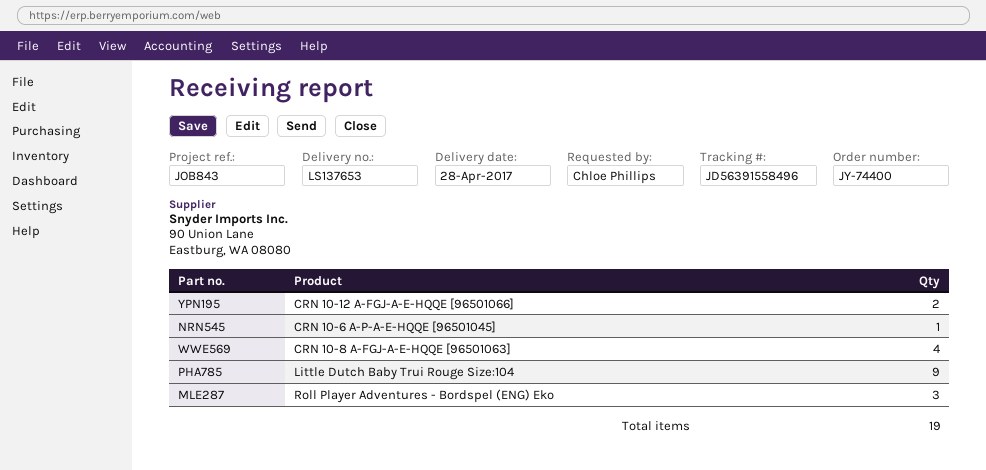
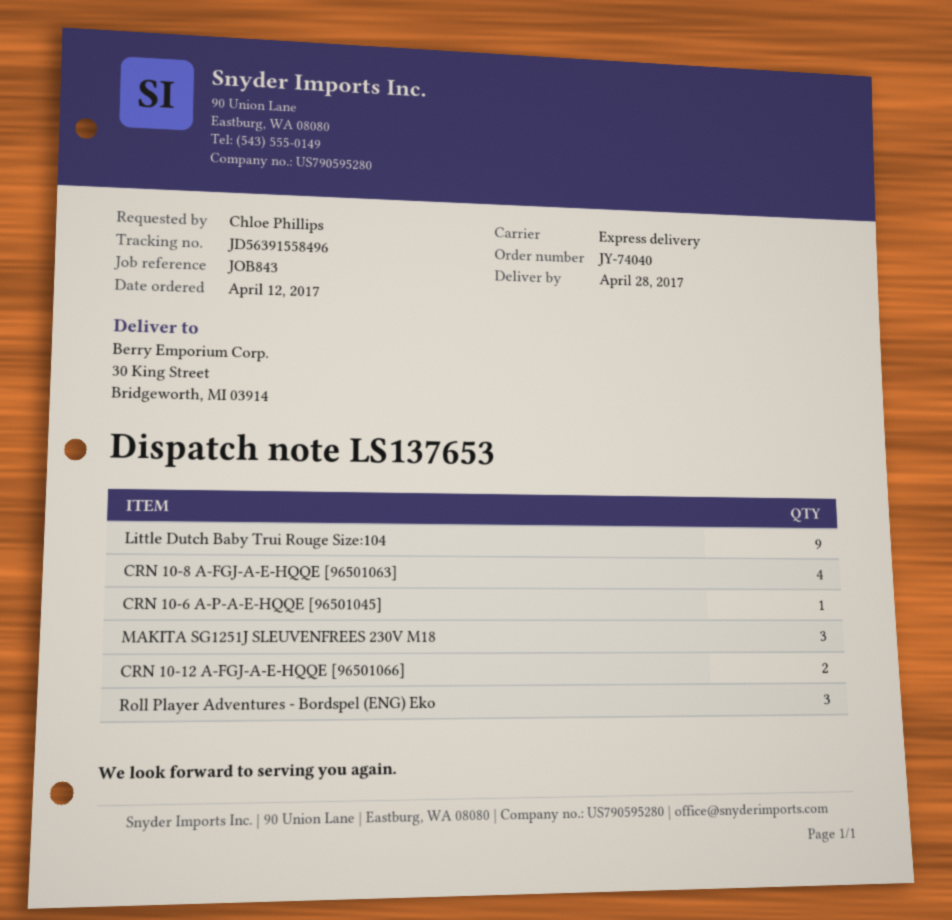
order number: JY-74400 -> JY-74040
MAKITA SG1251J SLEUVENFREES 230V M18: none -> 3

